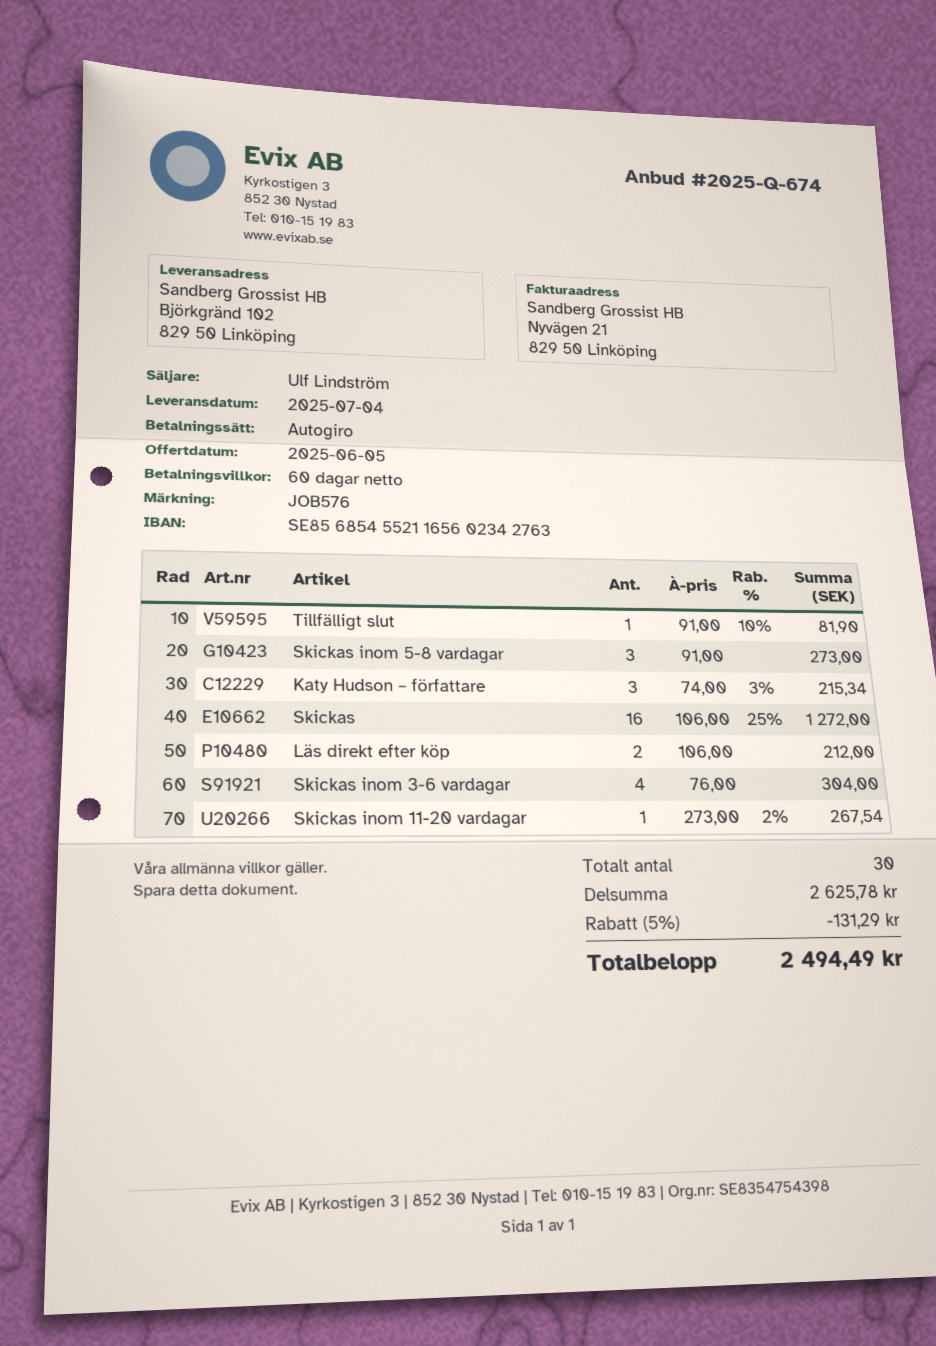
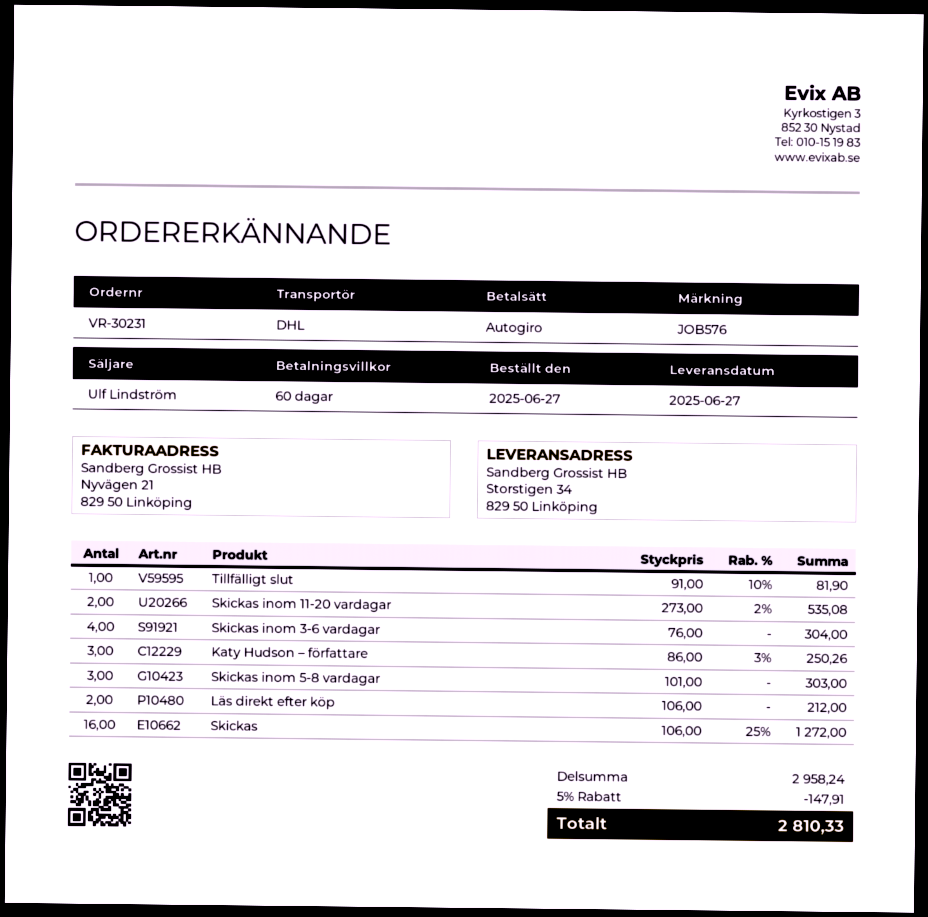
delivery date: 2025-07-04 -> 2025-06-27
ship to: Björkgränd 102, 829 50 Linköping -> Storstigen 34, 829 50 Linköping
Skickas inom 5-8 vardagar: 3 x 91.00 = 273.00 -> 3 x 101.00 = 303.00
Katy Hudson – författare: 3 x 74.00 - 3% = 215.34 -> 3 x 86.00 - 3% = 250.26
Skickas inom 11-20 vardagar: 1 x 273.00 - 2% = 267.54 -> 2 x 273.00 - 2% = 535.08
subtotal: 2625.78 -> 2958.24
discount: 5% = 131.29 -> 5% = 147.91
total: 2494.49 -> 2810.33

